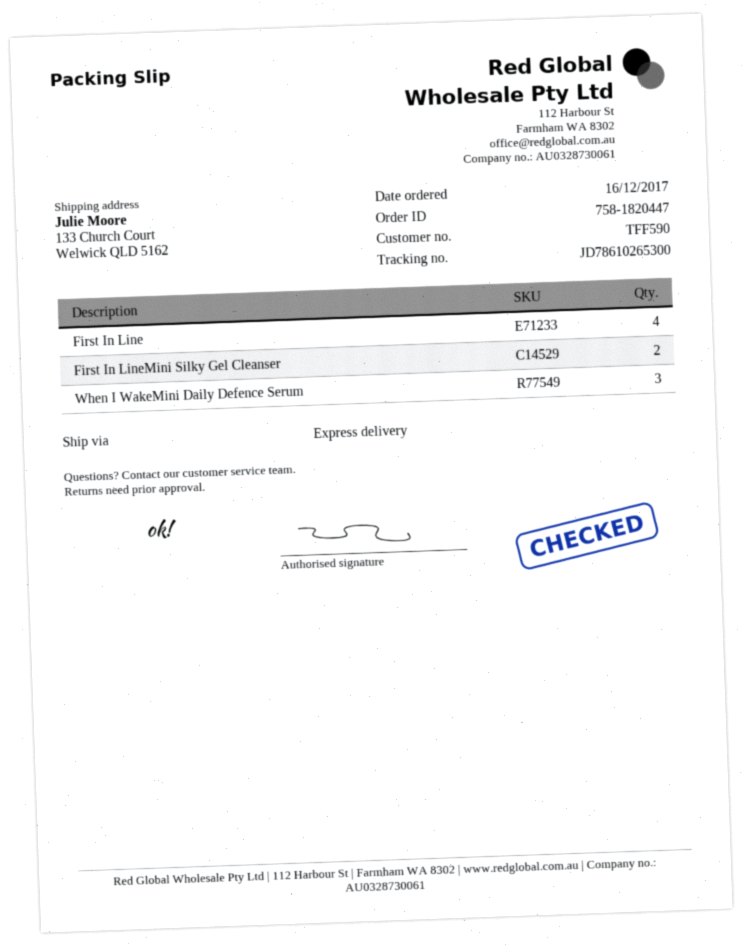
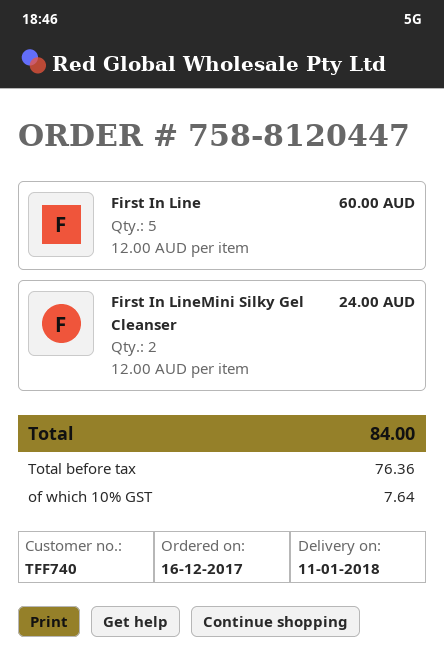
order number: 758-1820447 -> 758-8120447
customer number: TFF590 -> TFF740
First In Line: 4 -> 5
When I WakeMini Daily Defence Serum: 3 -> none

